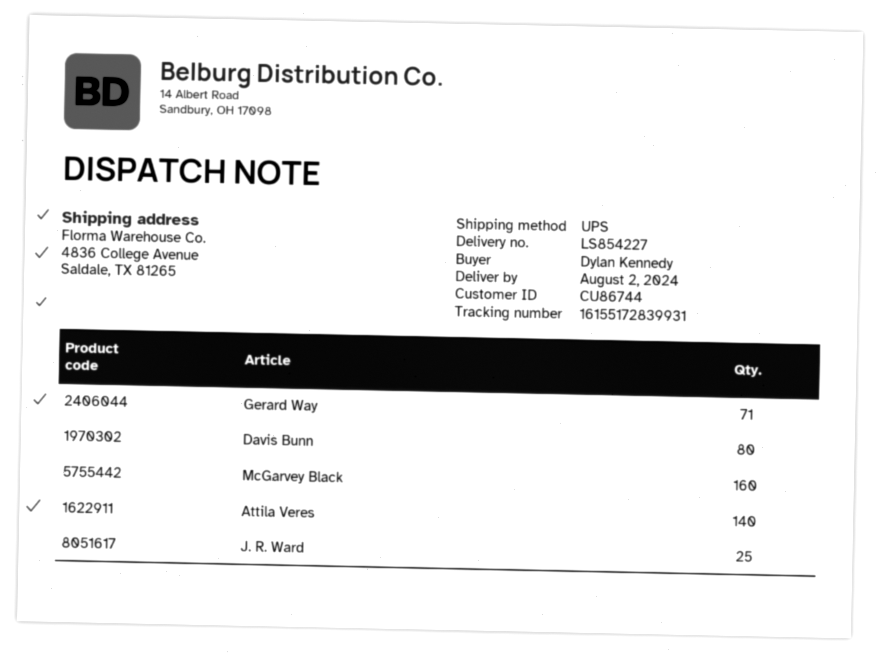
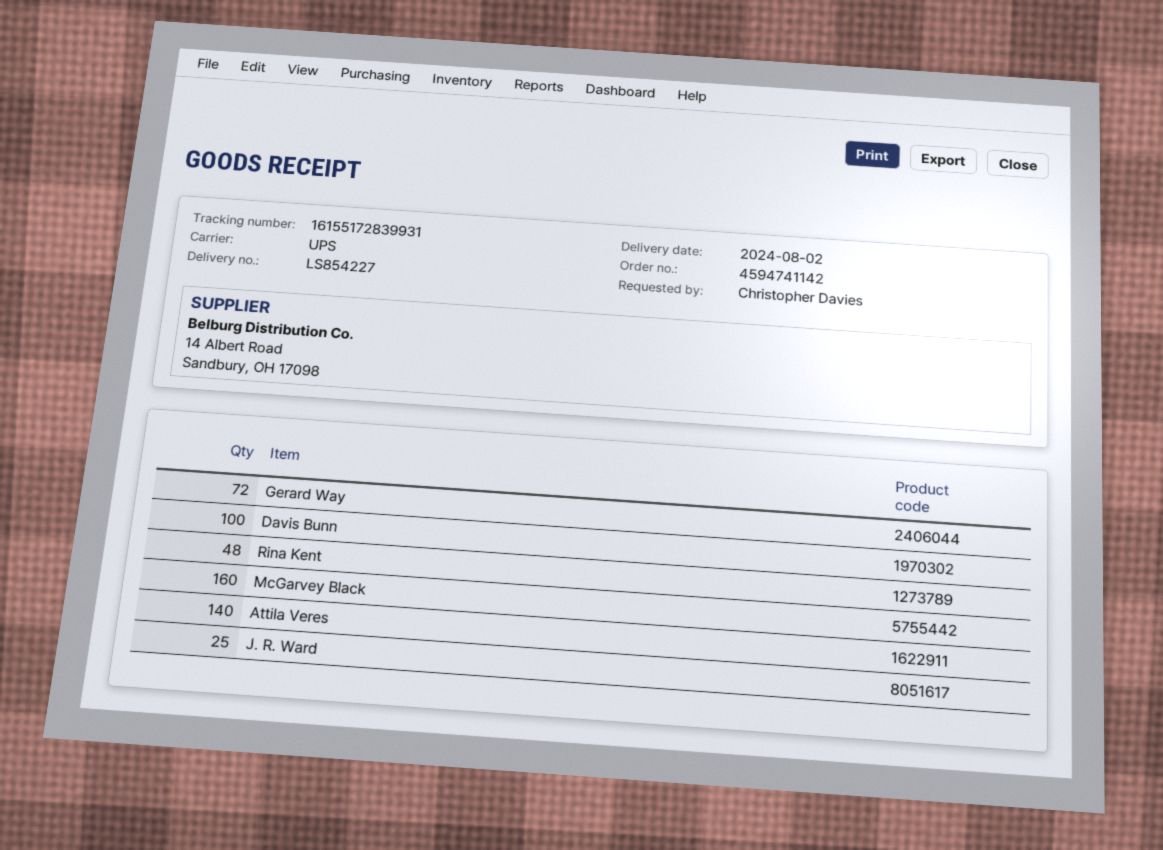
ordered by: Dylan Kennedy -> Christopher Davies
Gerard Way: 71 -> 72
Davis Bunn: 80 -> 100
Rina Kent: none -> 48

